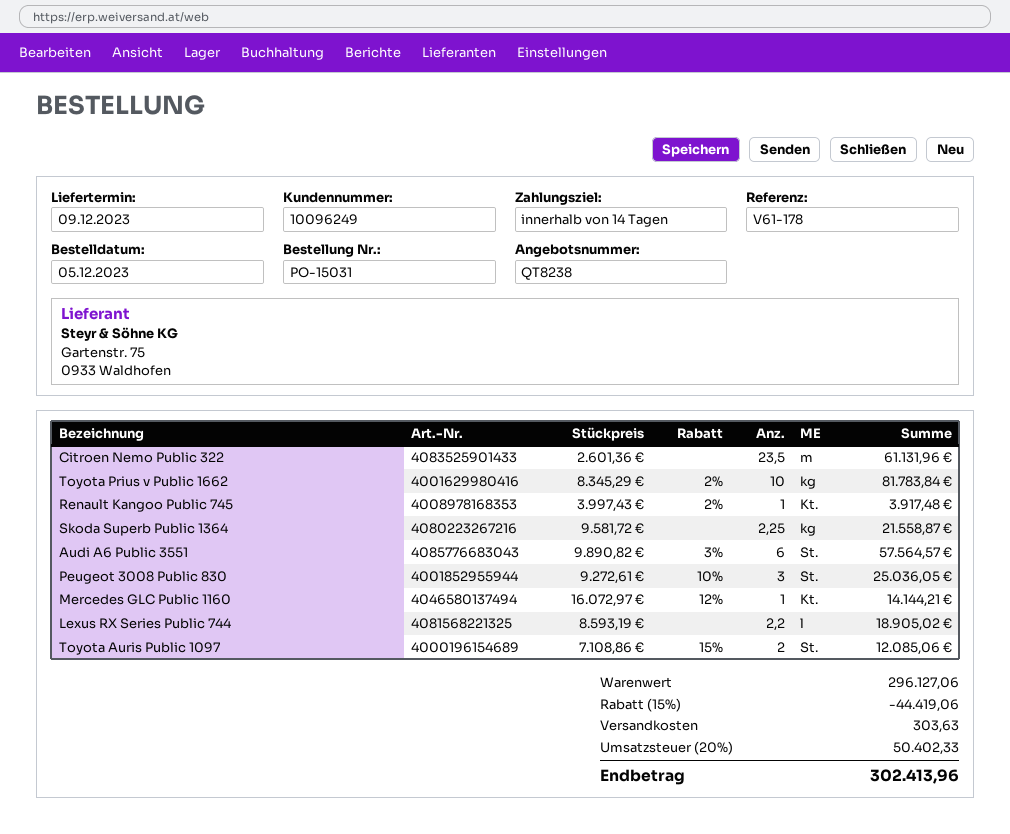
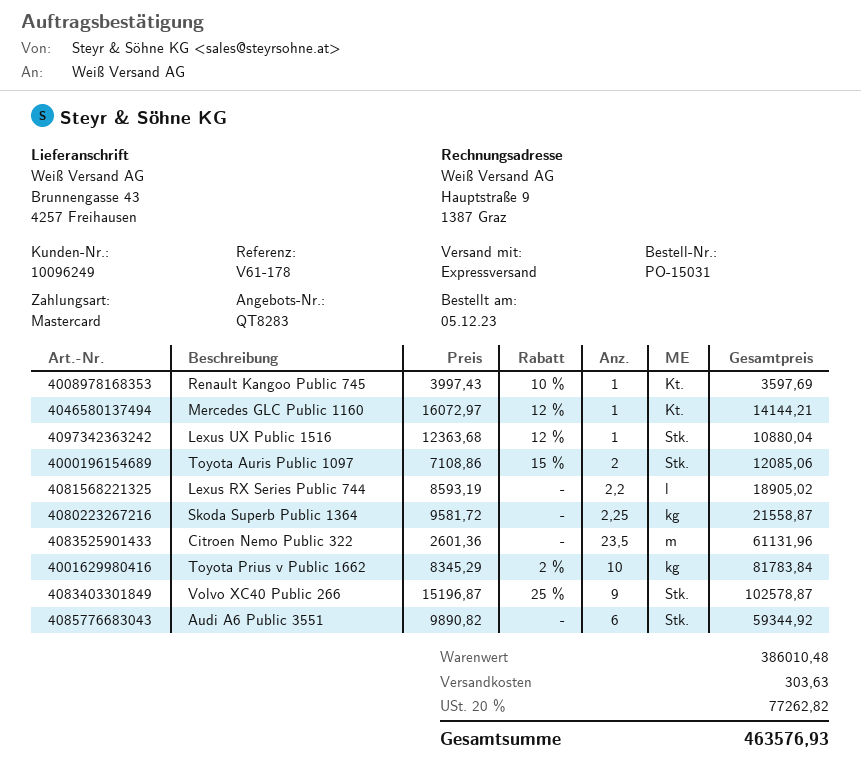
quote number: QT8238 -> QT8283
Renault Kangoo Public 745: 1 x 3997.43 - 2% = 3917.48 -> 1 x 3997.43 - 10% = 3597.69
Audi A6 Public 3551: 6 x 9890.82 - 3% = 57564.57 -> 6 x 9890.82 = 59344.92
Peugeot 3008 Public 830: 3 x 9272.61 - 10% = 25036.05 -> none
Lexus UX Public 1516: none -> 1 x 12363.68 - 12% = 10880.04
Volvo XC40 Public 266: none -> 9 x 15196.87 - 25% = 102578.87
subtotal: 296127.06 -> 386010.48
discount: 15% = 44419.06 -> none
tax: 20% = 50402.33 -> 20% = 77262.82
total: 302413.96 -> 463576.93

